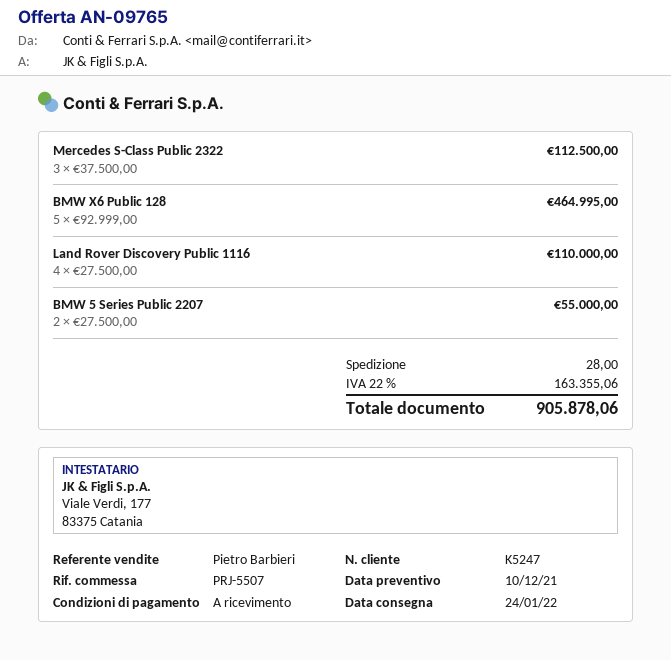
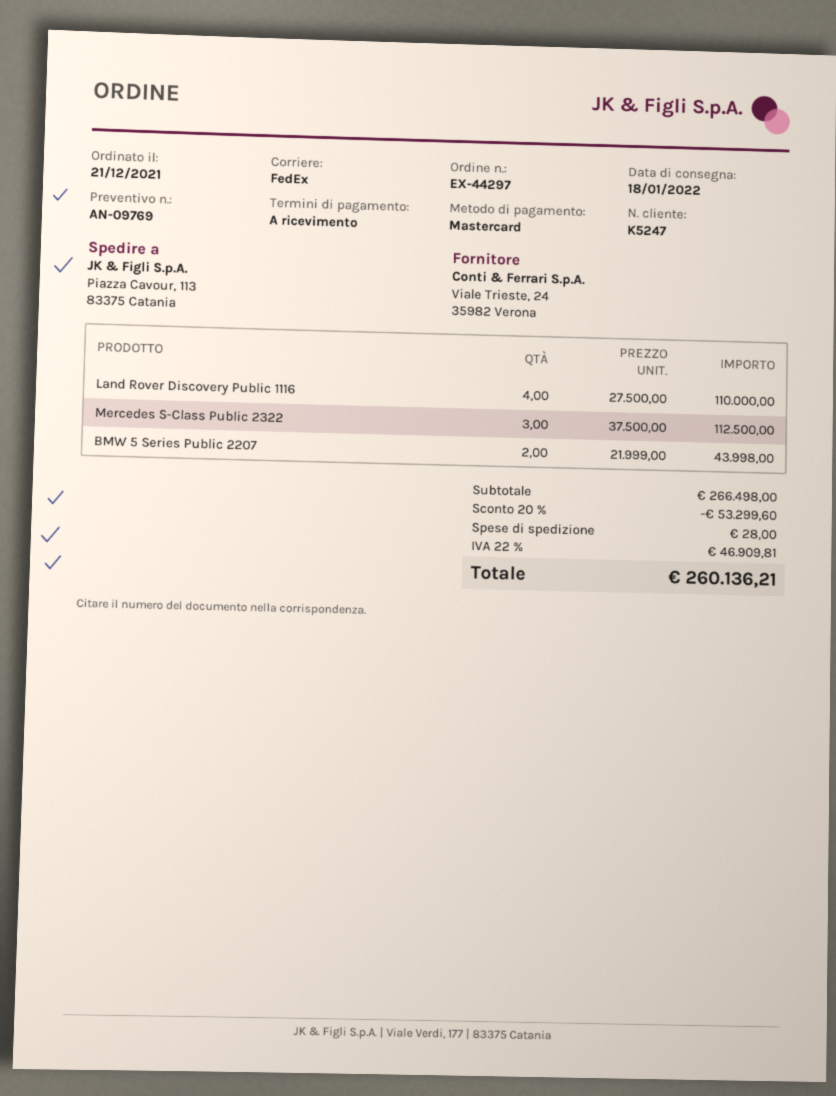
quote number: AN-09765 -> AN-09769
delivery date: 2022-01-24 -> 2022-01-18
BMW X6 Public 128: 5 x 92999.00 = 464995.00 -> none
BMW 5 Series Public 2207: 2 x 27500.00 = 55000.00 -> 2 x 21999.00 = 43998.00
discount: none -> 20% = 53299.60
tax: 22% = 163355.06 -> 22% = 46909.81
total: 905878.06 -> 260136.21

